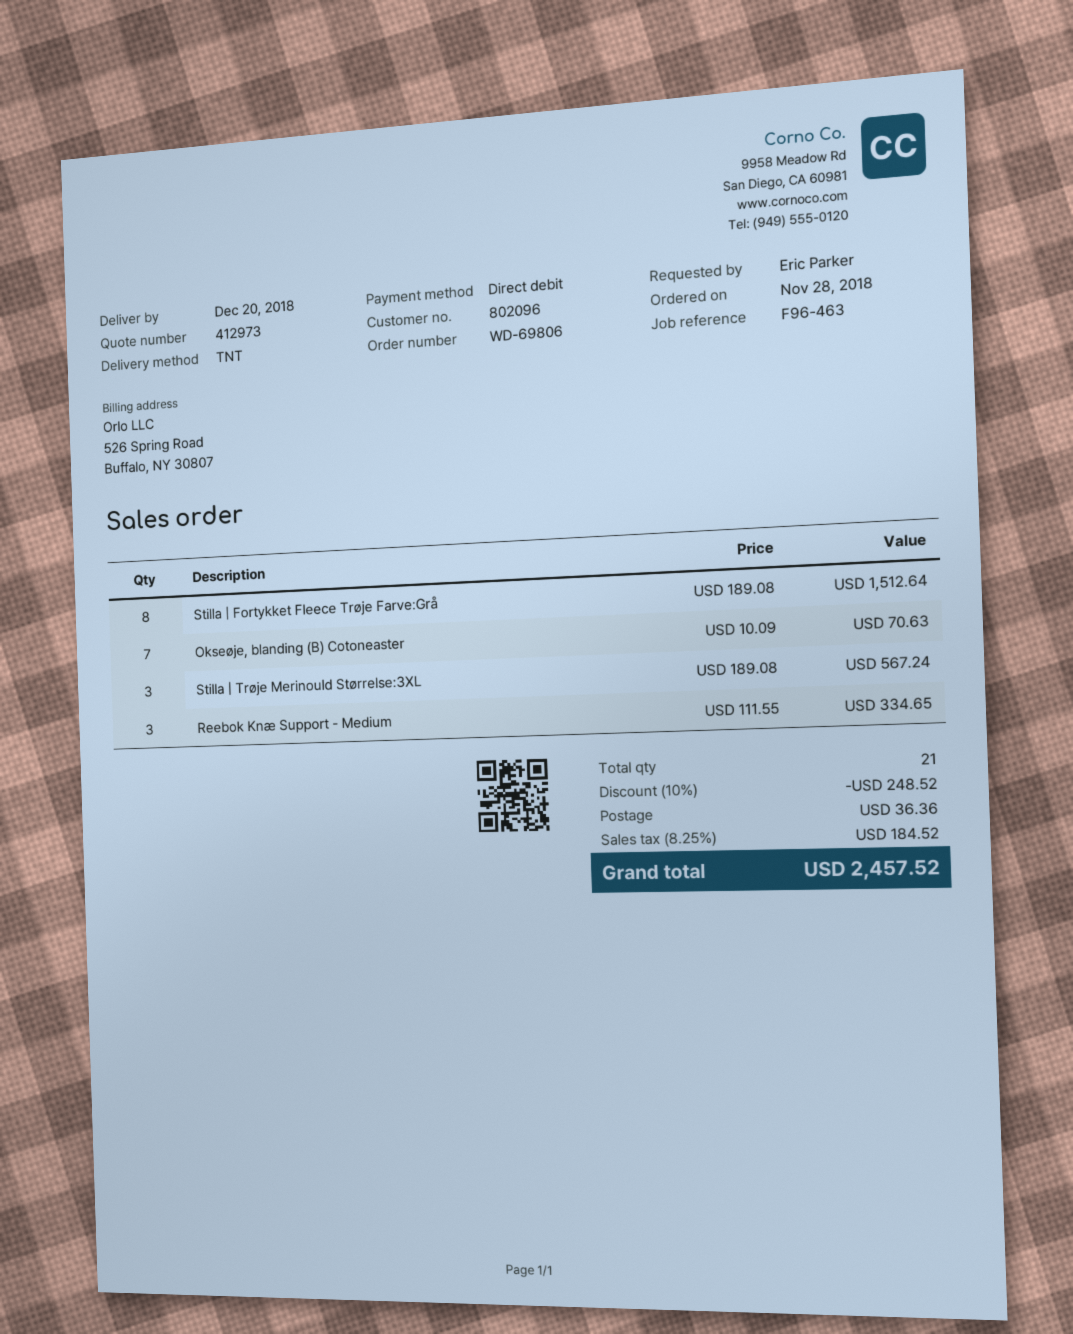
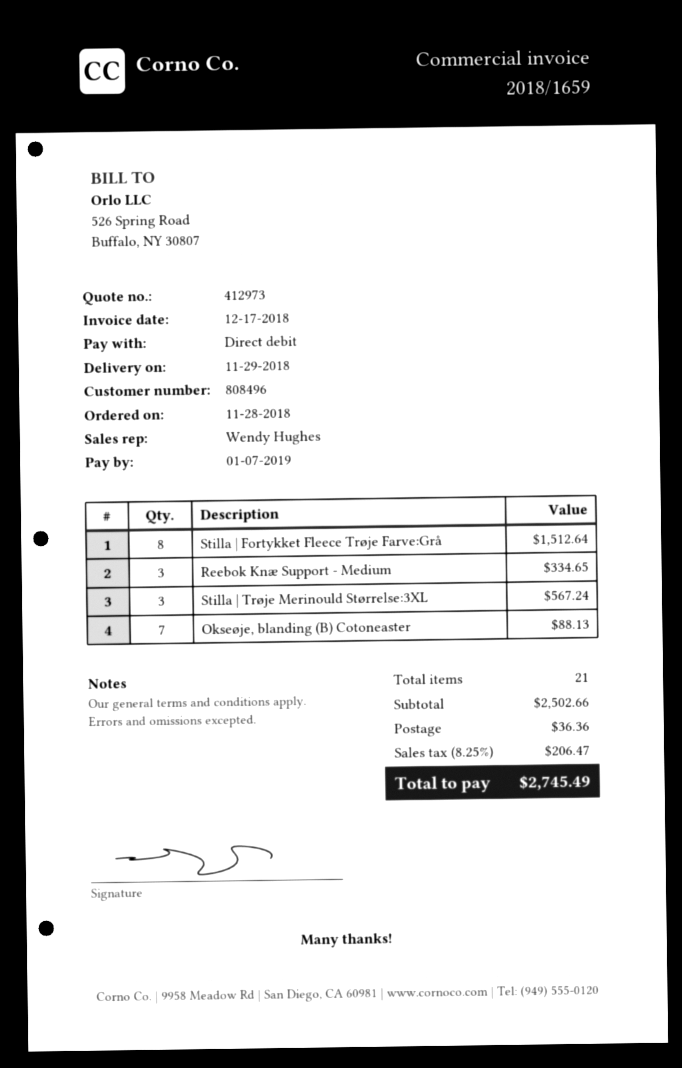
delivery date: 2018-12-20 -> 2018-11-29
customer number: 802096 -> 808496
Okseøje, blanding (B) Cotoneaster: 7 for 70.63 -> 7 for 88.13
discount: 10% = 248.52 -> none
tax: 8.25% = 184.52 -> 8.25% = 206.47
total: 2457.52 -> 2745.49

